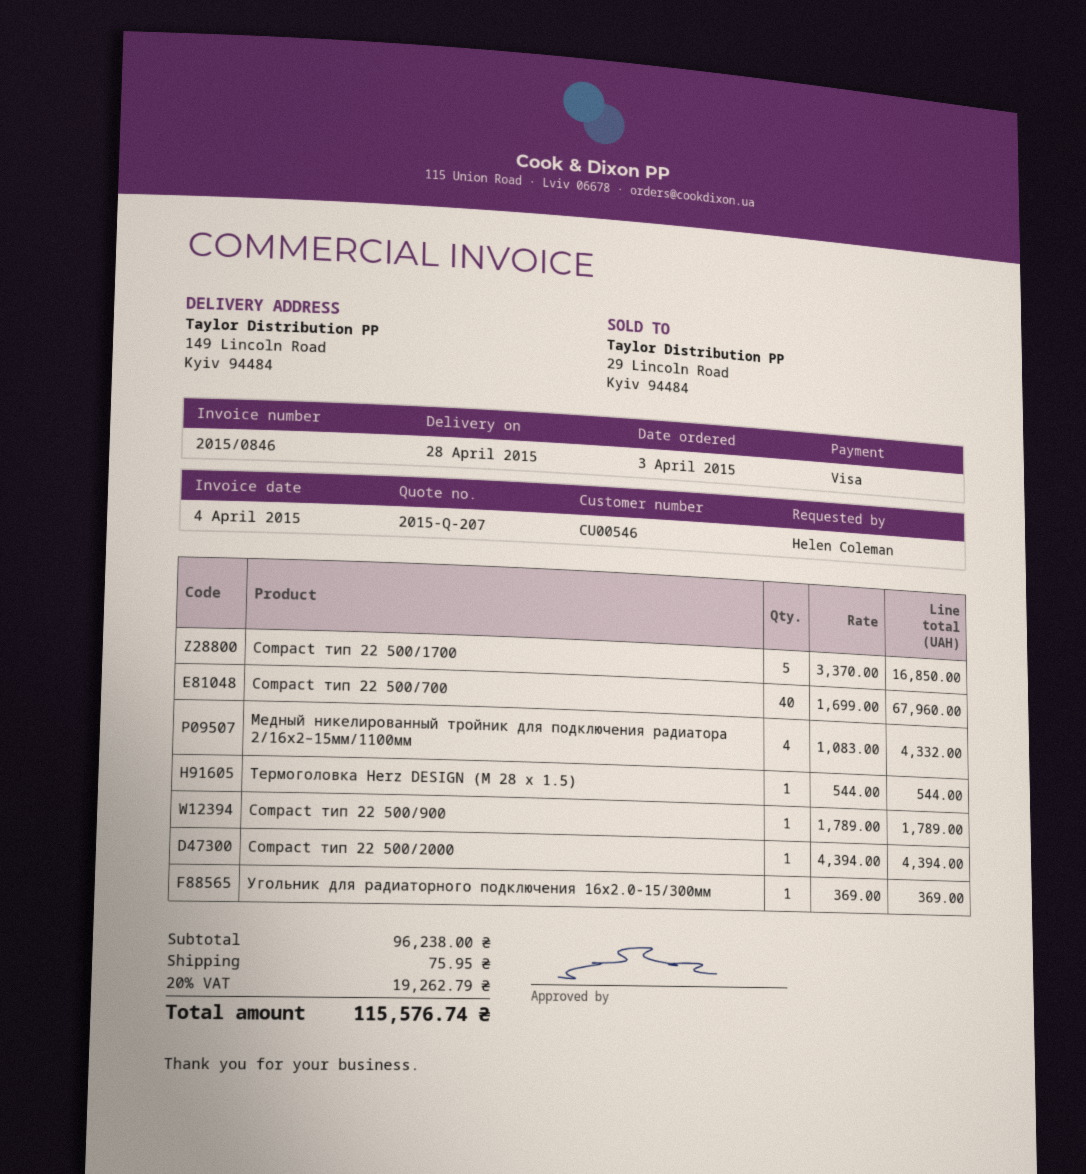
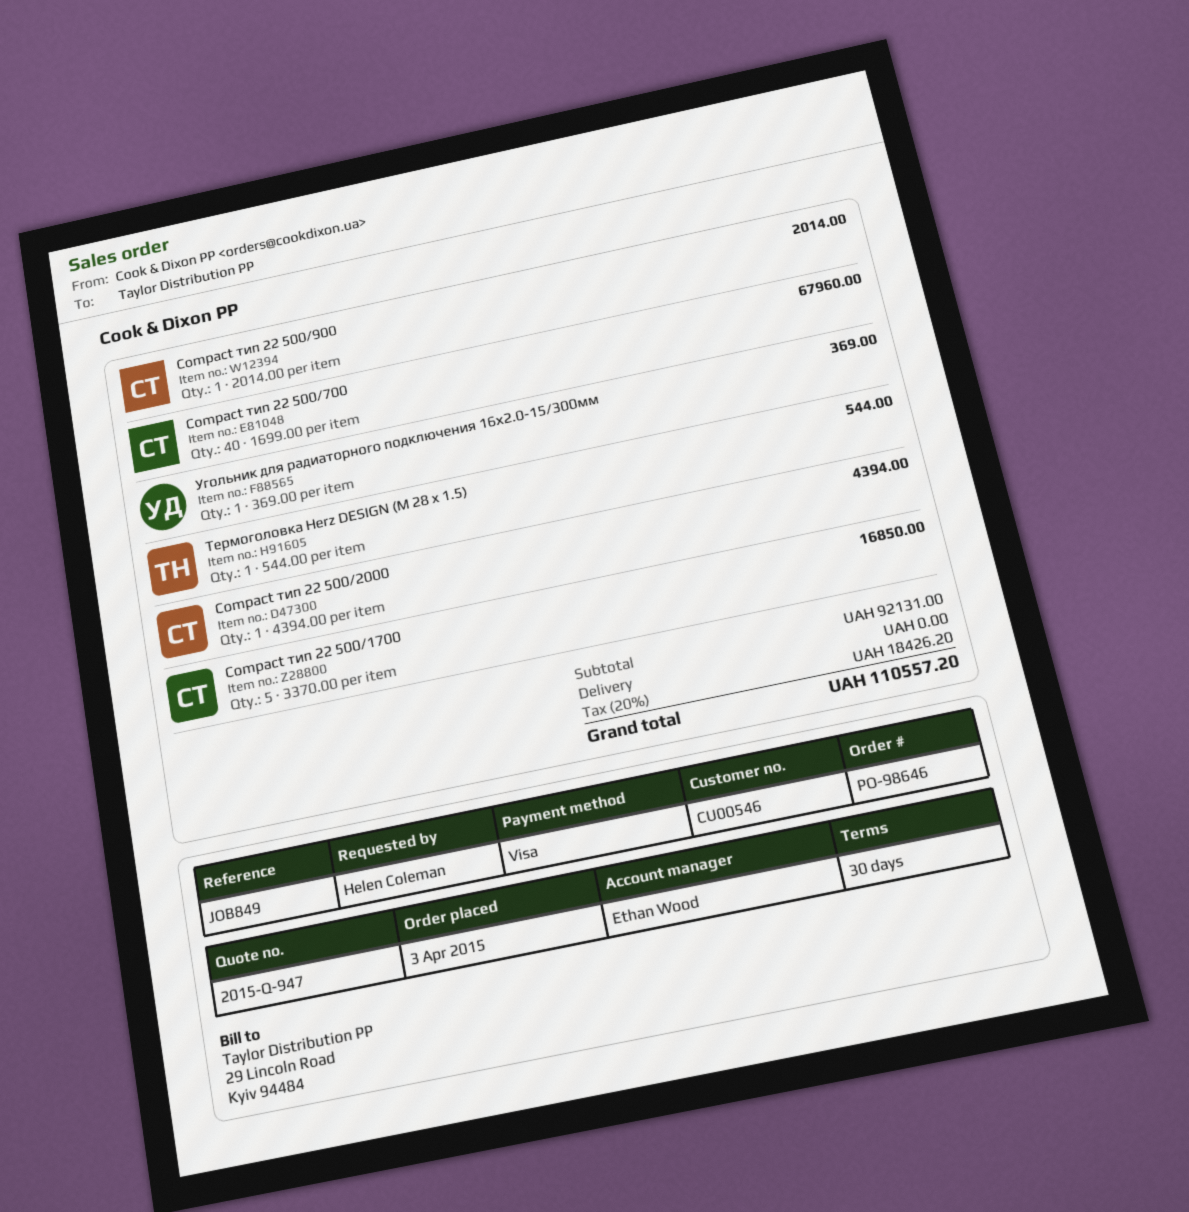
quote number: 2015-Q-207 -> 2015-Q-947
Медный никелированный тройник для подключения радиатора 2/16х2–15мм/1100мм: 4 x 1083.00 = 4332.00 -> none
Compact тип 22 500/900: 1 x 1789.00 = 1789.00 -> 1 x 2014.00 = 2014.00
subtotal: 96238.00 -> 92131.00
shipping: 75.95 -> 0.00
tax: 20% = 19262.79 -> 20% = 18426.20
total: 115576.74 -> 110557.20

